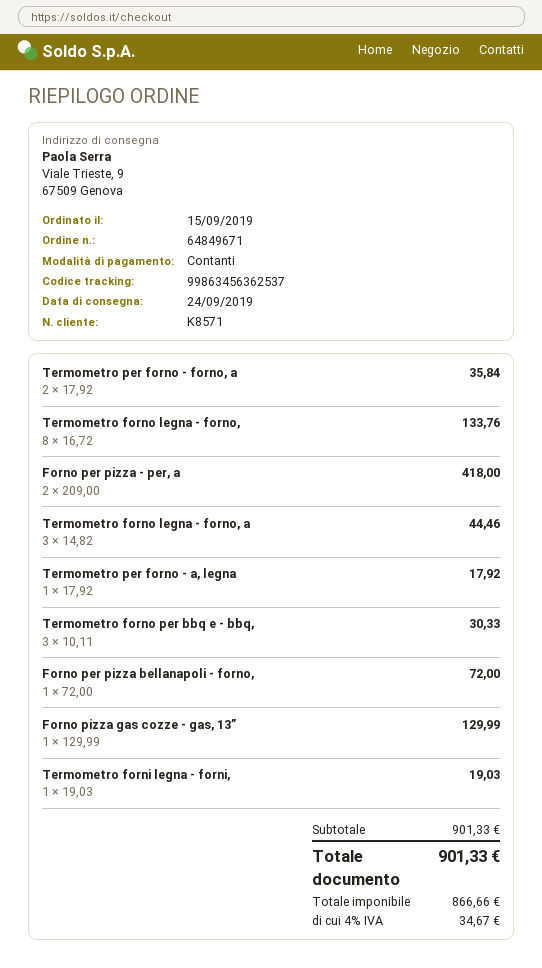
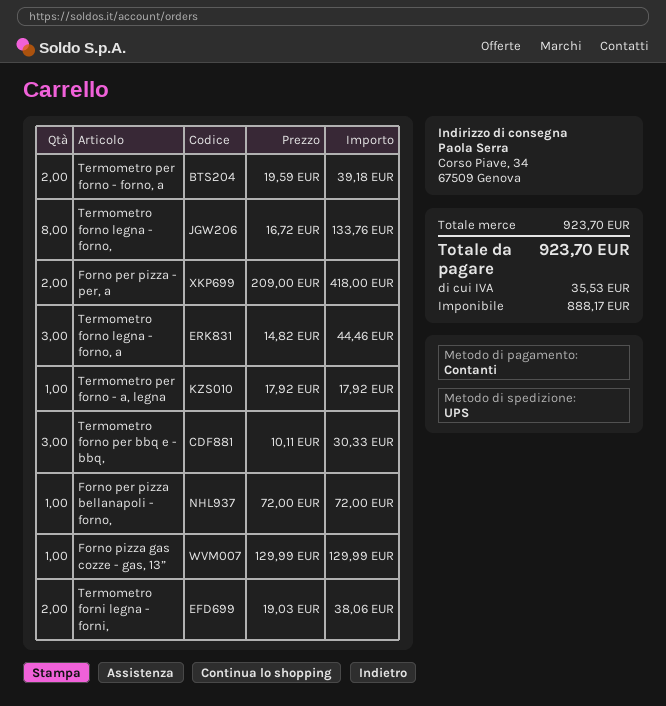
ship to: Viale Trieste, 9, 67509 Genova -> Corso Piave, 34, 67509 Genova
Termometro per forno - forno, a: 2 x 17.92 = 35.84 -> 2 x 19.59 = 39.18
Termometro forni legna - forni,: 1 x 19.03 = 19.03 -> 2 x 19.03 = 38.06
subtotal: 901.33 -> 923.70
net: 866.66 -> 888.17
tax: 34.67 -> 35.53
total: 901.33 -> 923.70

